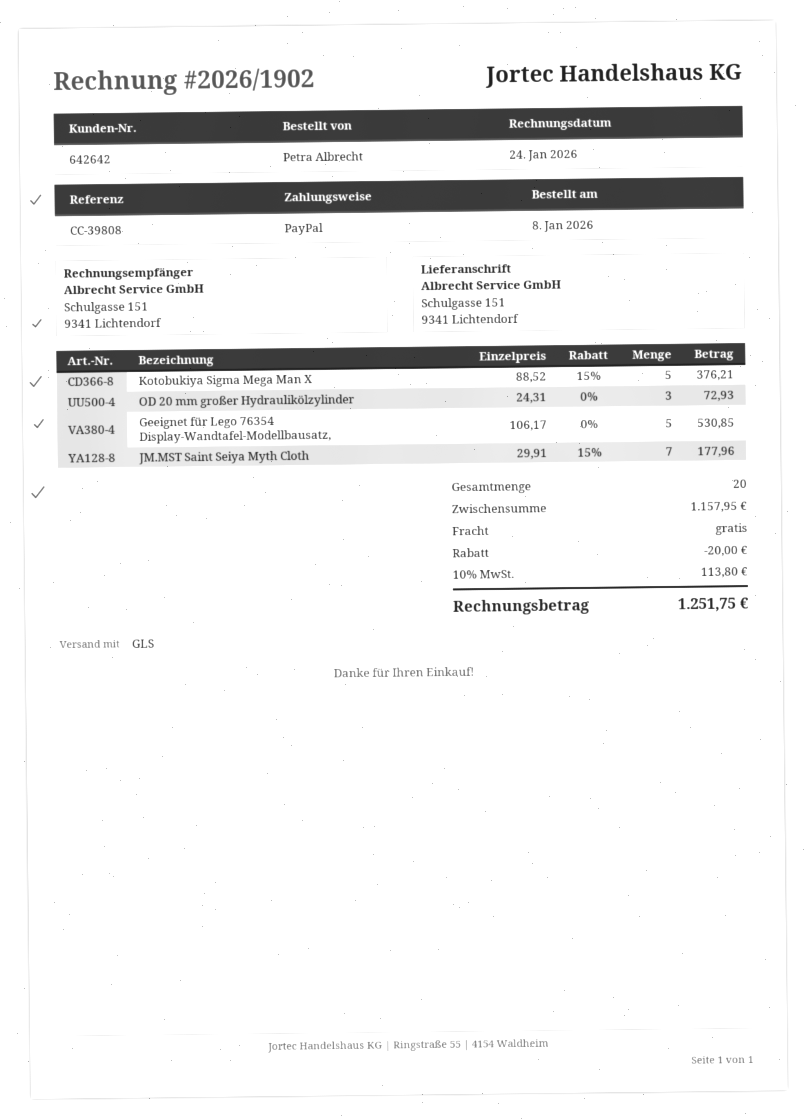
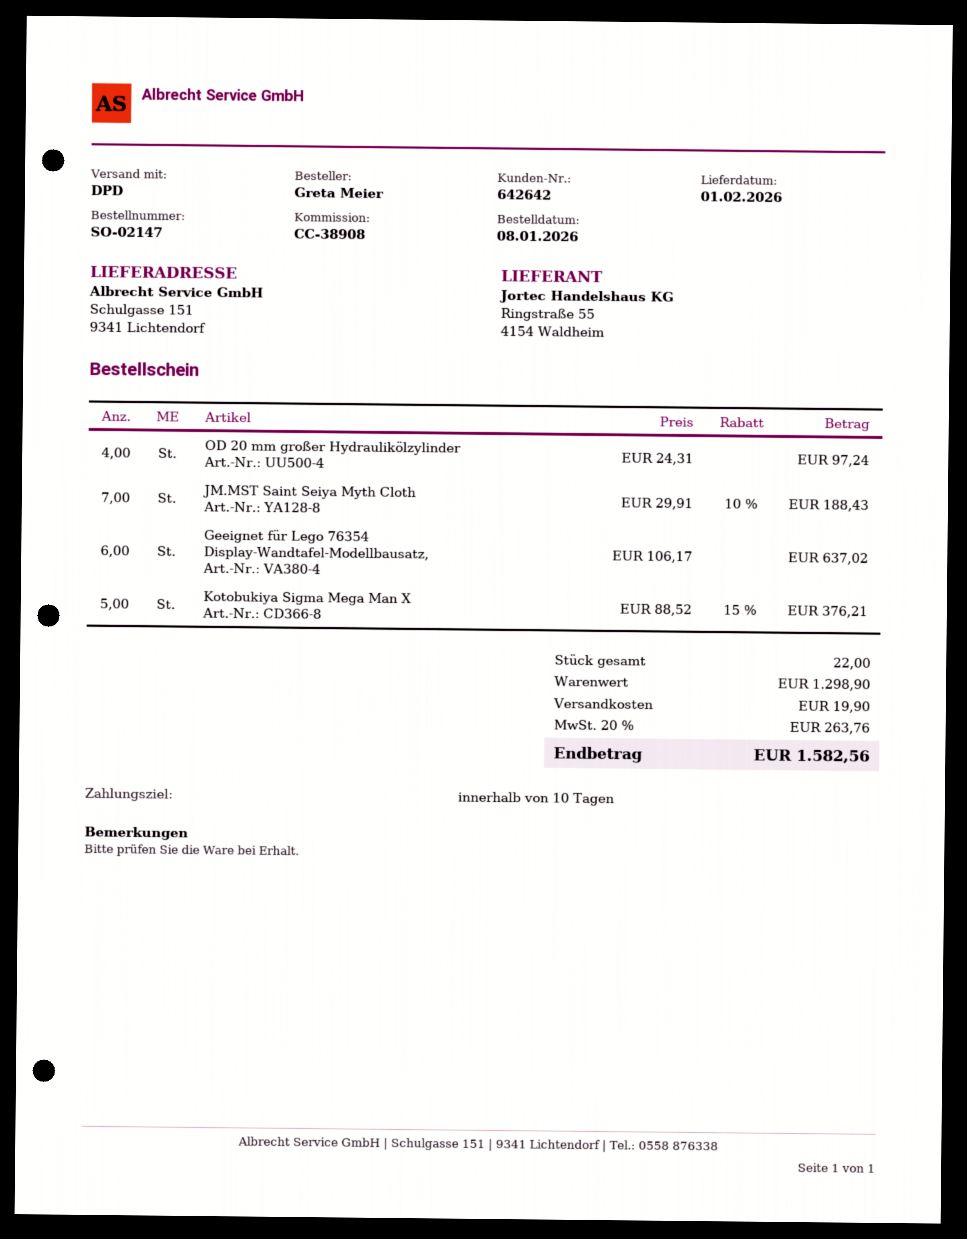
reference: CC-39808 -> CC-38908
ordered by: Petra Albrecht -> Greta Meier
shipping method: GLS -> DPD
OD 20 mm großer Hydraulikölzylinder: 3 x 24.31 = 72.93 -> 4 x 24.31 = 97.24
Geeignet für Lego 76354 Display-Wandtafel-Modellbausatz,: 5 x 106.17 = 530.85 -> 6 x 106.17 = 637.02
JM.MST Saint Seiya Myth Cloth: 7 x 29.91 - 15% = 177.96 -> 7 x 29.91 - 10% = 188.43
total quantity: 20 -> 22
subtotal: 1157.95 -> 1298.90
discount: 20.00 -> none
shipping: 0.00 -> 19.90
tax: 10% = 113.80 -> 20% = 263.76
total: 1251.75 -> 1582.56

